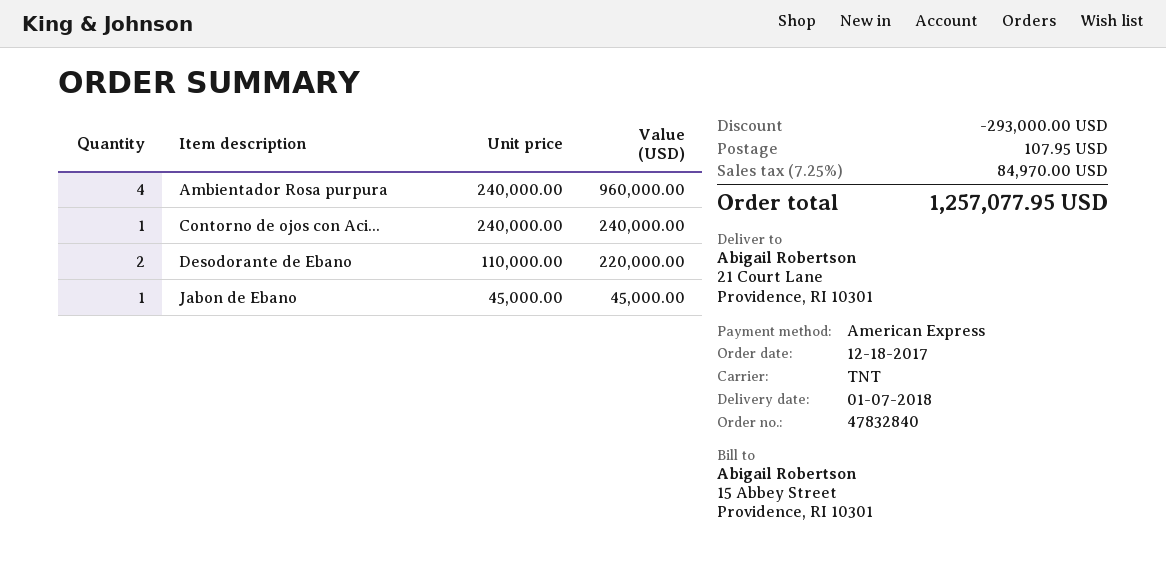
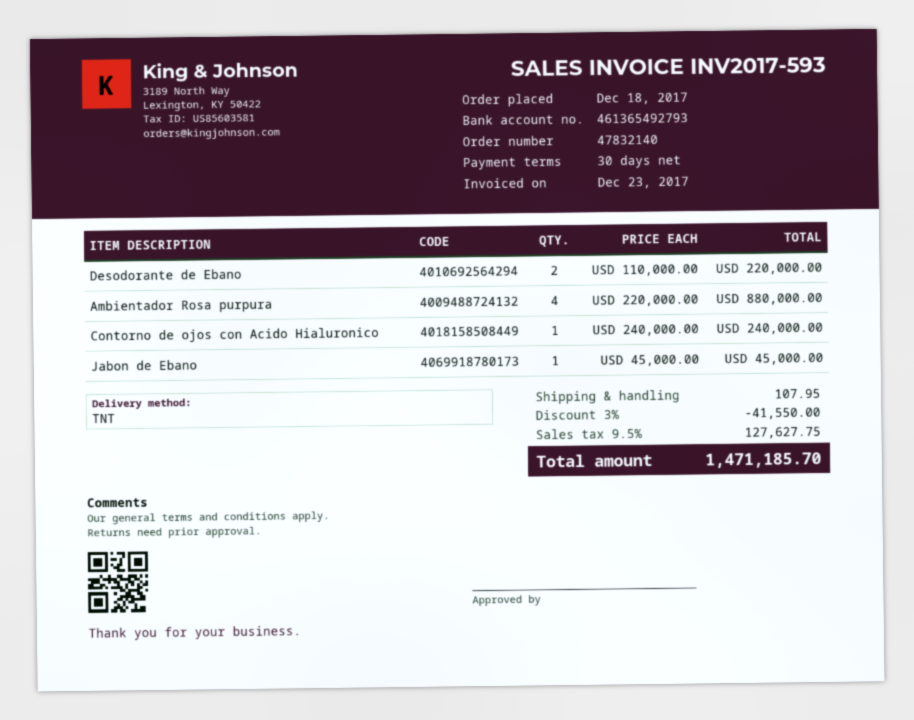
order number: 47832840 -> 47832140
Ambientador Rosa purpura: 4 x 240000.00 = 960000.00 -> 4 x 220000.00 = 880000.00
discount: 293000.00 -> 41550.00
tax: 7.25% = 84970.00 -> 9.5% = 127627.75
total: 1257077.95 -> 1471185.70

